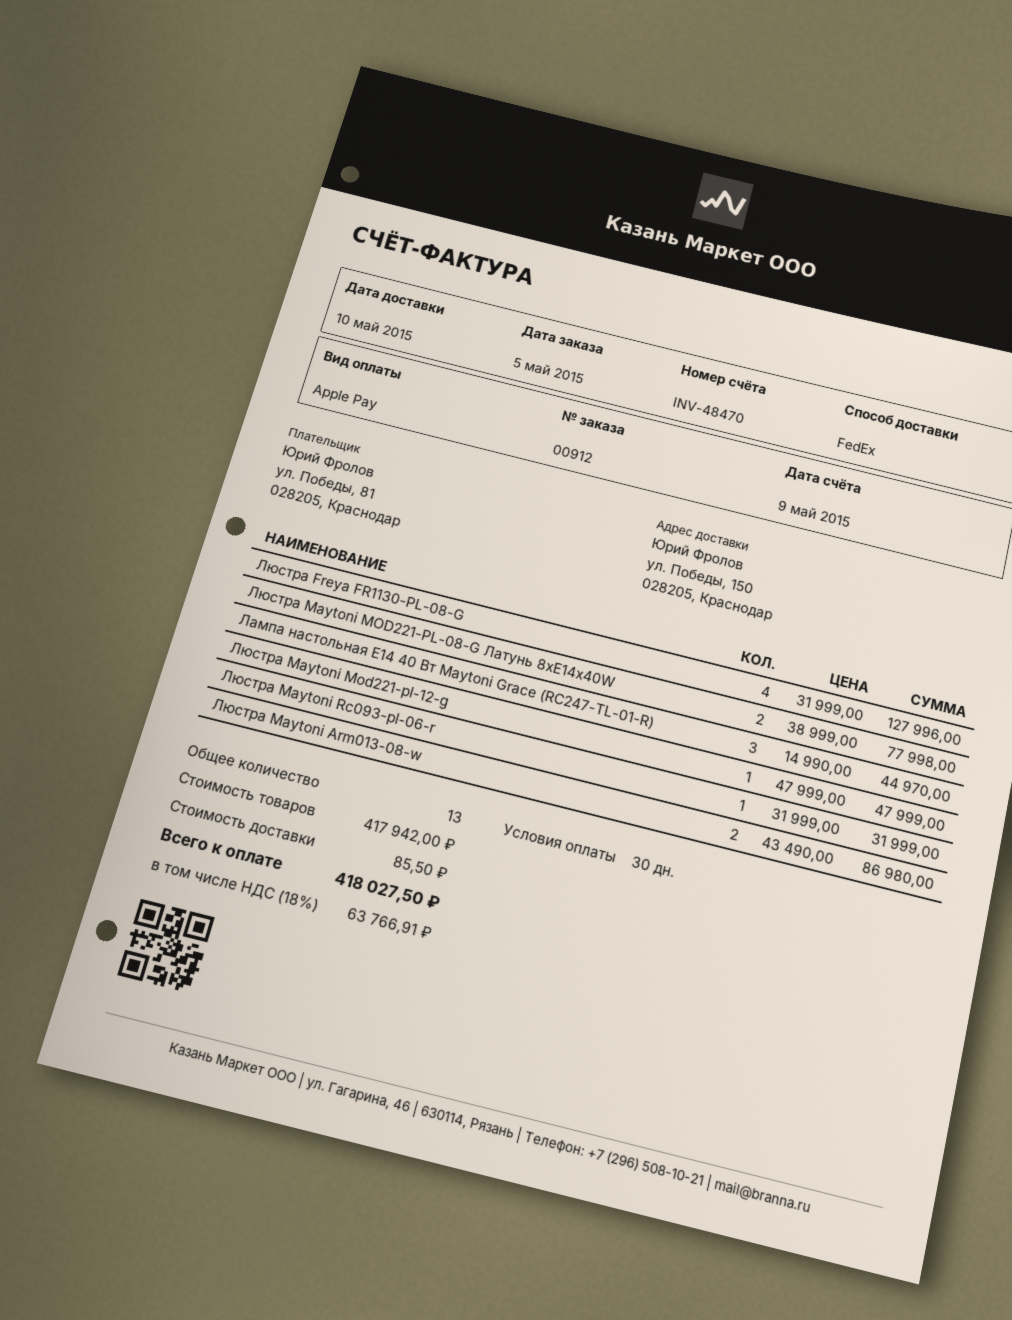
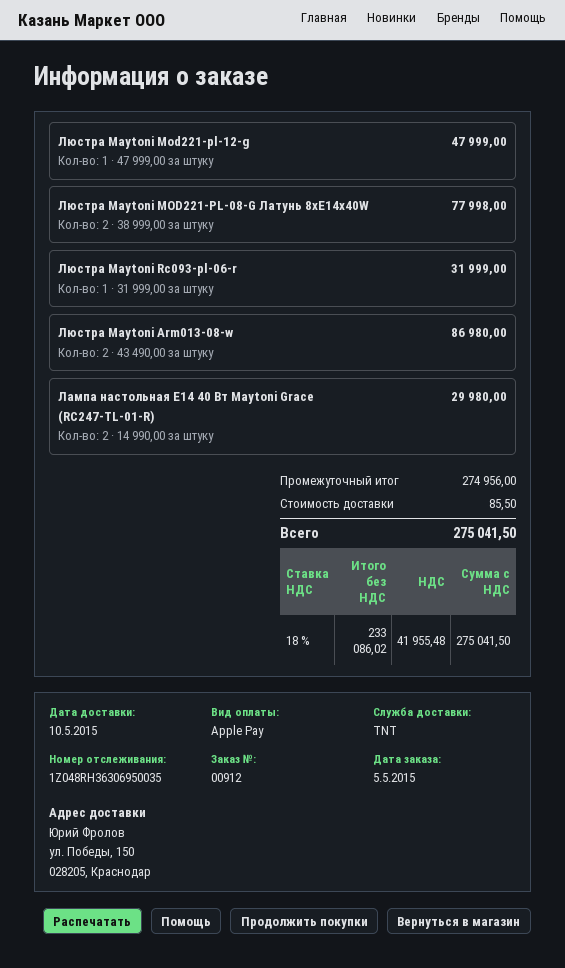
shipping method: FedEx -> TNT
Люстра Freya FR1130-PL-08-G: 4 x 31999.00 = 127996.00 -> none
Лампа настольная E14 40 Вт Maytoni Grace (RC247-TL-01-R): 3 x 14990.00 = 44970.00 -> 2 x 14990.00 = 29980.00
subtotal: 417942.00 -> 274956.00
tax: 18% = 63766.91 -> 18% = 41955.48
total: 418027.50 -> 275041.50

